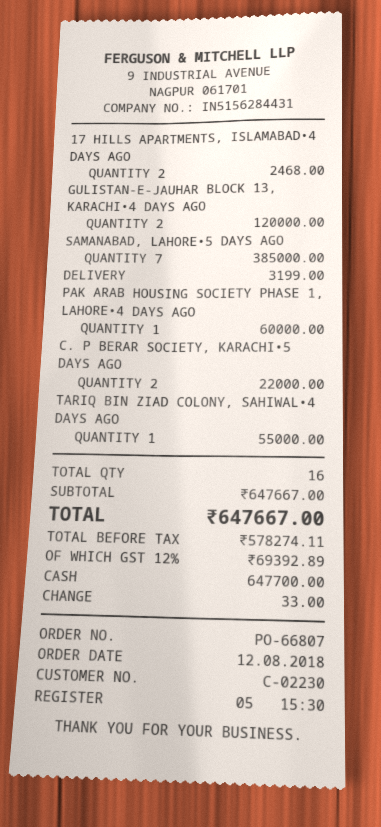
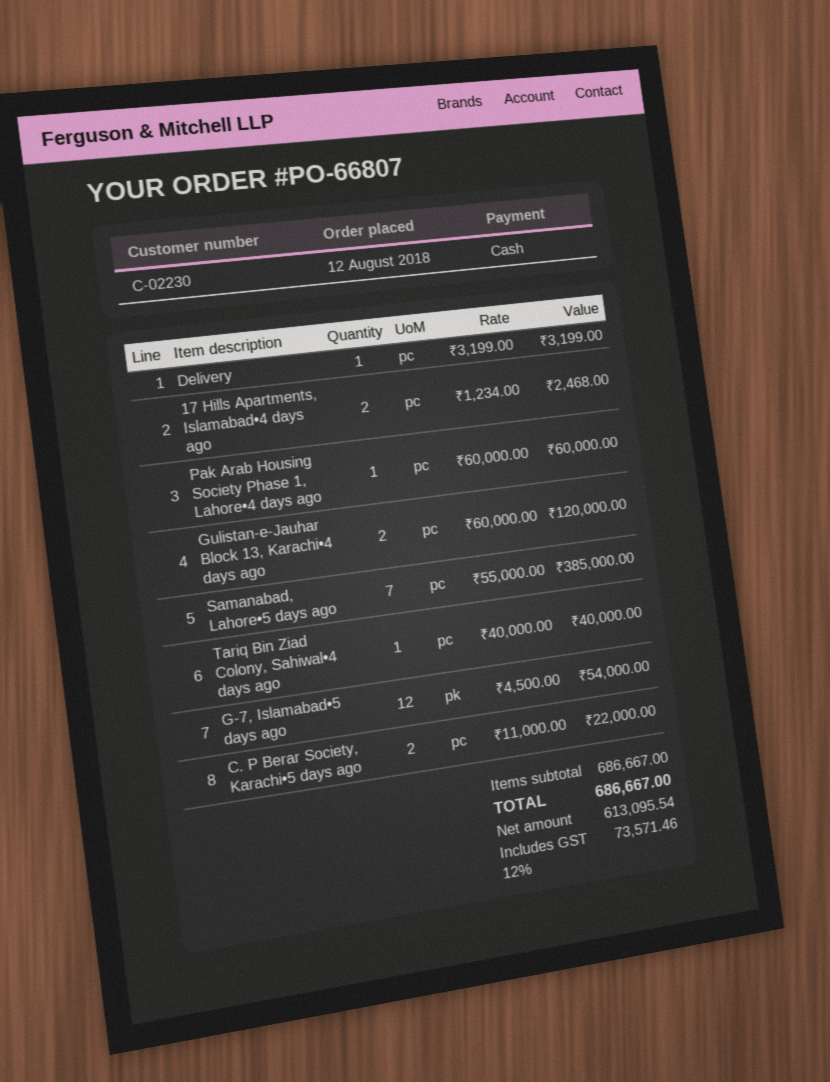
TARIQ BIN ZIAD COLONY, SAHIWAL•4 DAYS AGO: 1 for 55000.00 -> 1 for 40000.00
G-7, Islamabad•5 days ago: none -> 12 for 54000.00
subtotal: 647667.00 -> 686667.00
net: 578274.11 -> 613095.54
tax: 12% = 69392.89 -> 12% = 73571.46
total: 647667.00 -> 686667.00

